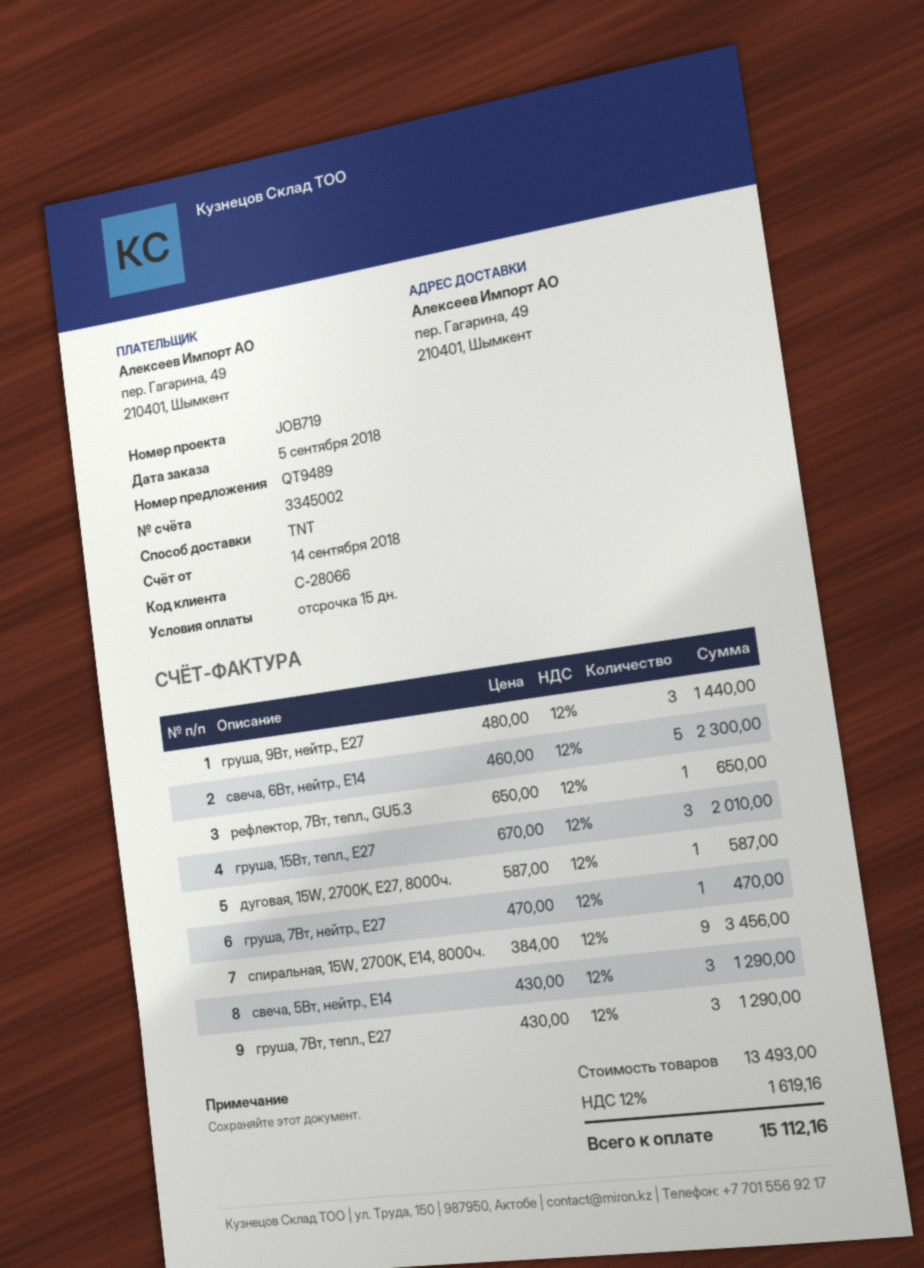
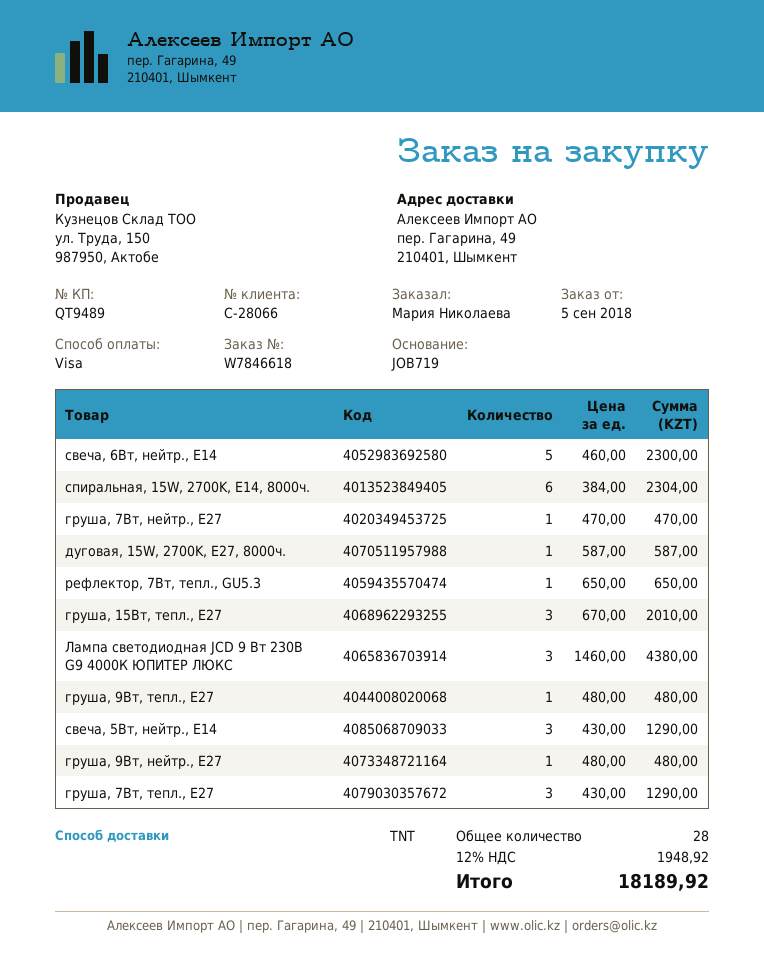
груша, 9Вт, нейтр., Е27: 3 x 480.00 = 1440.00 -> 1 x 480.00 = 480.00
спиральная, 15W, 2700K, E14, 8000ч.: 9 x 384.00 = 3456.00 -> 6 x 384.00 = 2304.00
Лампа светодиодная JCD 9 Вт 230В G9 4000К ЮПИТЕР ЛЮКС: none -> 3 x 1460.00 = 4380.00
груша, 9Вт, тепл., Е27: none -> 1 x 480.00 = 480.00
tax: 12% = 1619.16 -> 12% = 1948.92
total: 15112.16 -> 18189.92

